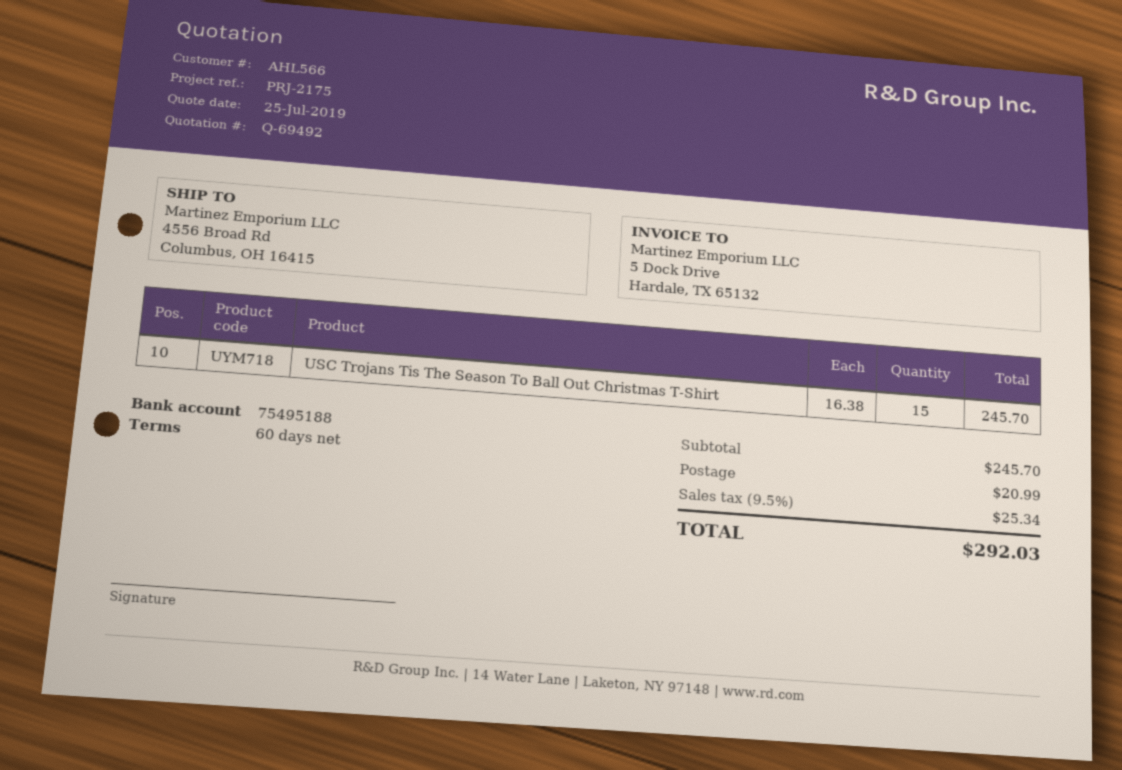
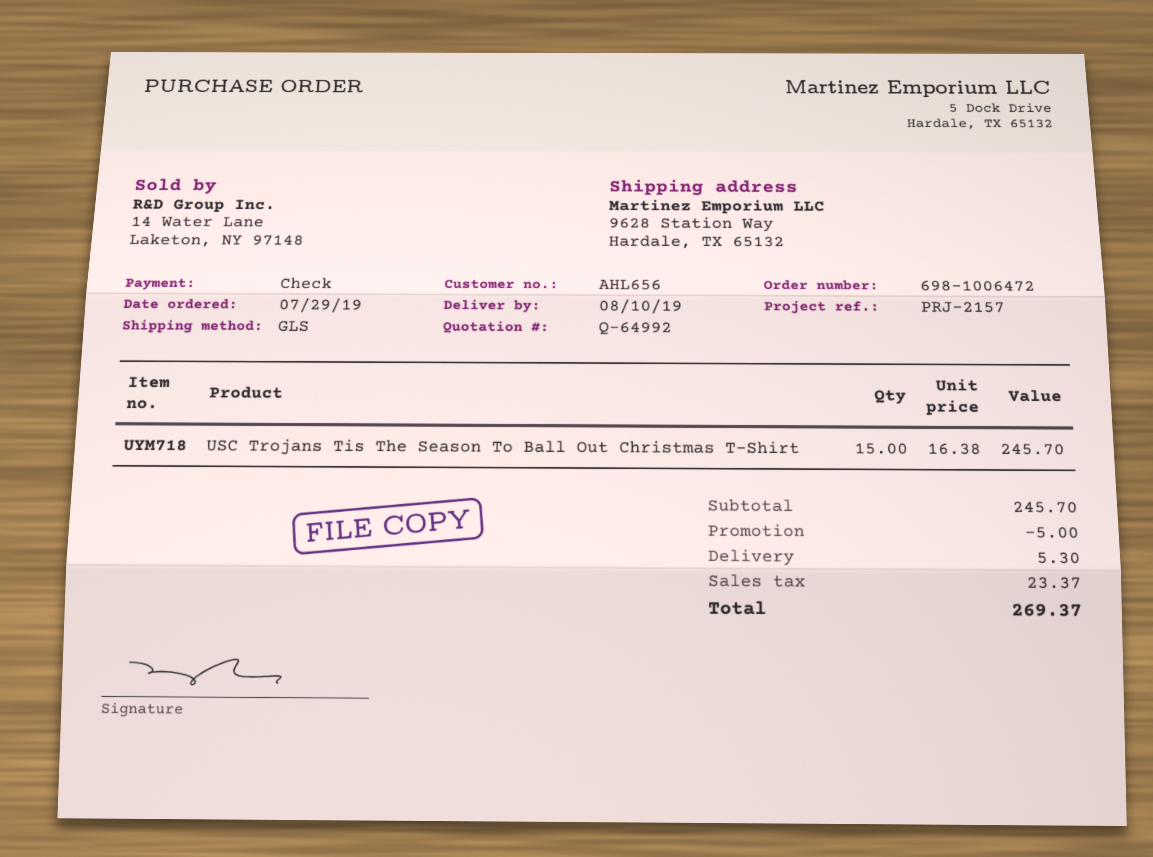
quote number: Q-69492 -> Q-64992
customer number: AHL566 -> AHL656
reference: PRJ-2175 -> PRJ-2157
ship to: 4556 Broad Rd, Columbus, OH 16415 -> 9628 Station Way, Hardale, TX 65132
discount: none -> 5.00
shipping: 20.99 -> 5.30
tax: 25.34 -> 23.37
total: 292.03 -> 269.37

